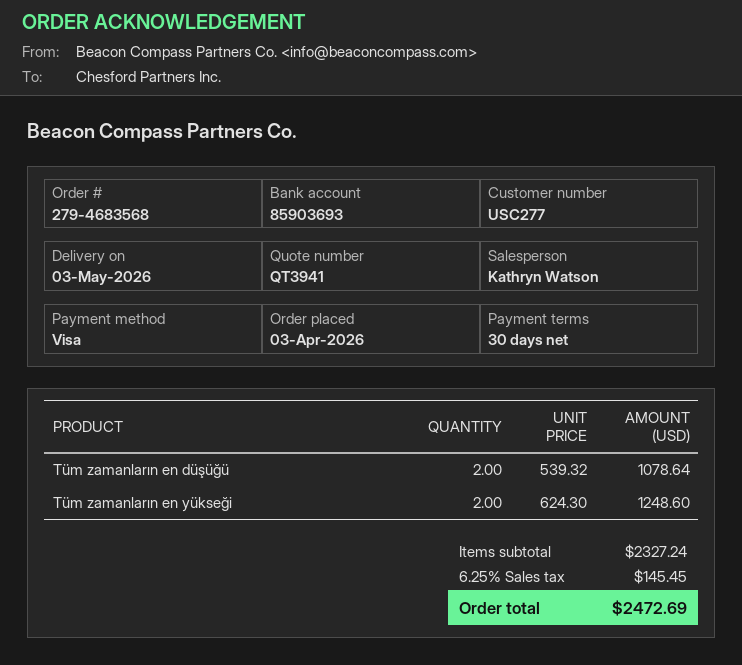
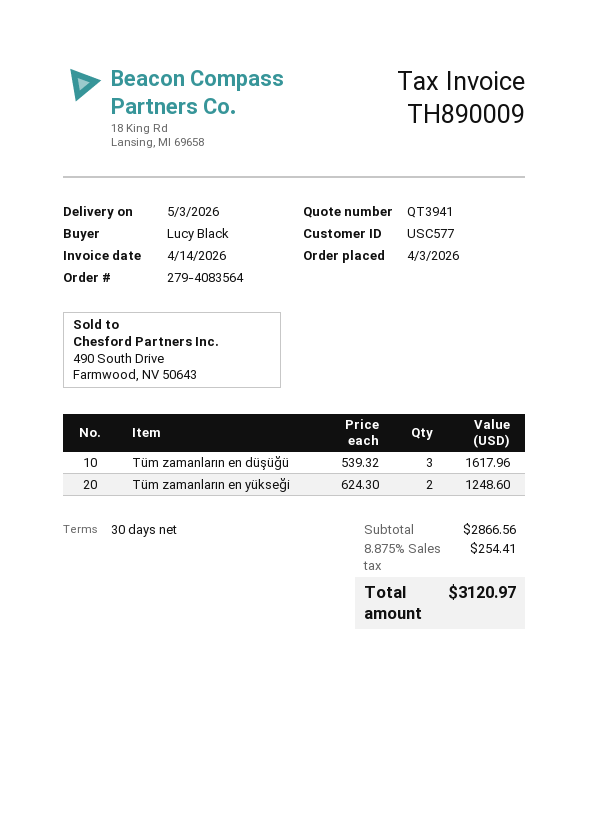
order number: 279-4683568 -> 279-4083564
customer number: USC277 -> USC577
Tüm zamanların en düşüğü: 2 x 539.32 = 1078.64 -> 3 x 539.32 = 1617.96
subtotal: 2327.24 -> 2866.56
tax: 6.25% = 145.45 -> 8.875% = 254.41
total: 2472.69 -> 3120.97

